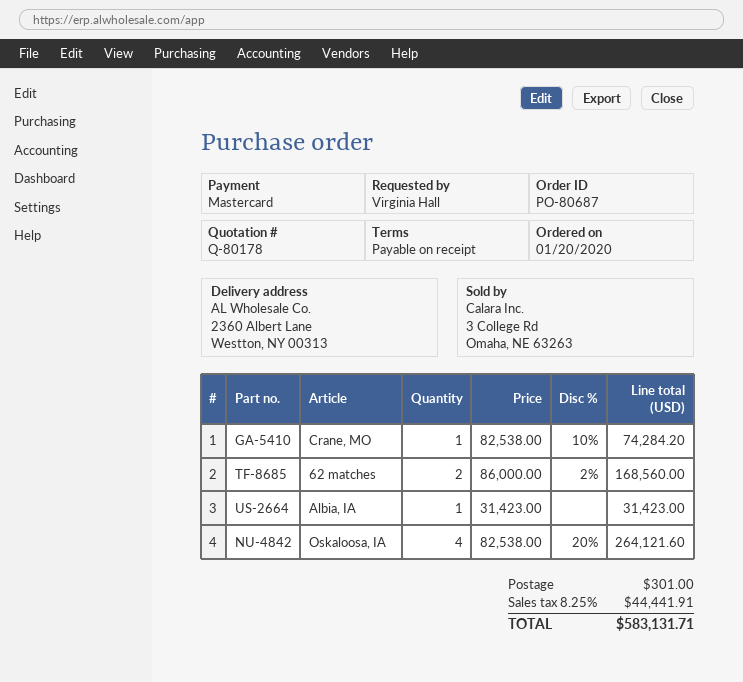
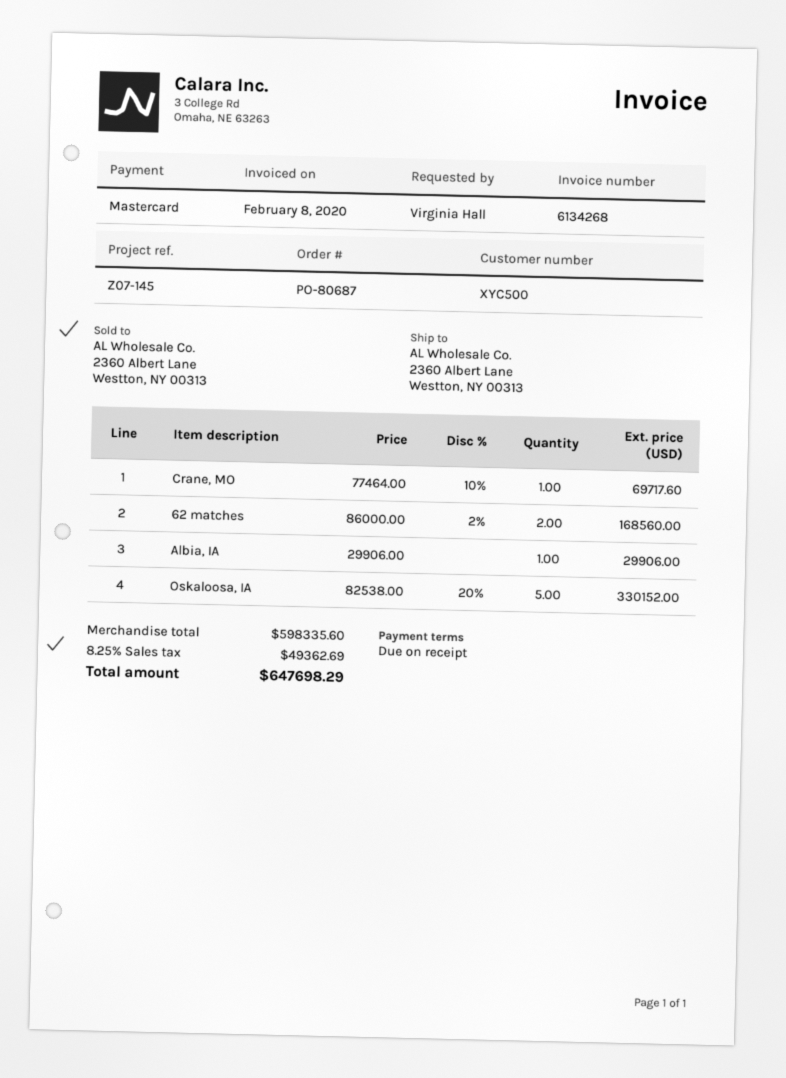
Crane, MO: 1 x 82538.00 - 10% = 74284.20 -> 1 x 77464.00 - 10% = 69717.60
Albia, IA: 1 x 31423.00 = 31423.00 -> 1 x 29906.00 = 29906.00
Oskaloosa, IA: 4 x 82538.00 - 20% = 264121.60 -> 5 x 82538.00 - 20% = 330152.00
shipping: 301.00 -> none
tax: 8.25% = 44441.91 -> 8.25% = 49362.69
total: 583131.71 -> 647698.29

